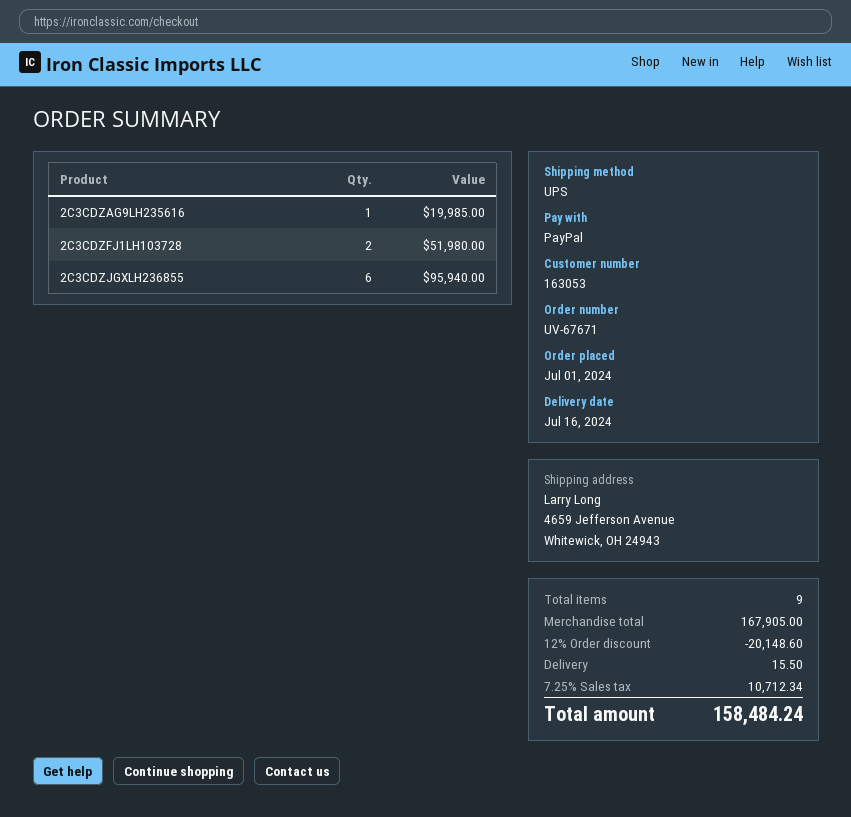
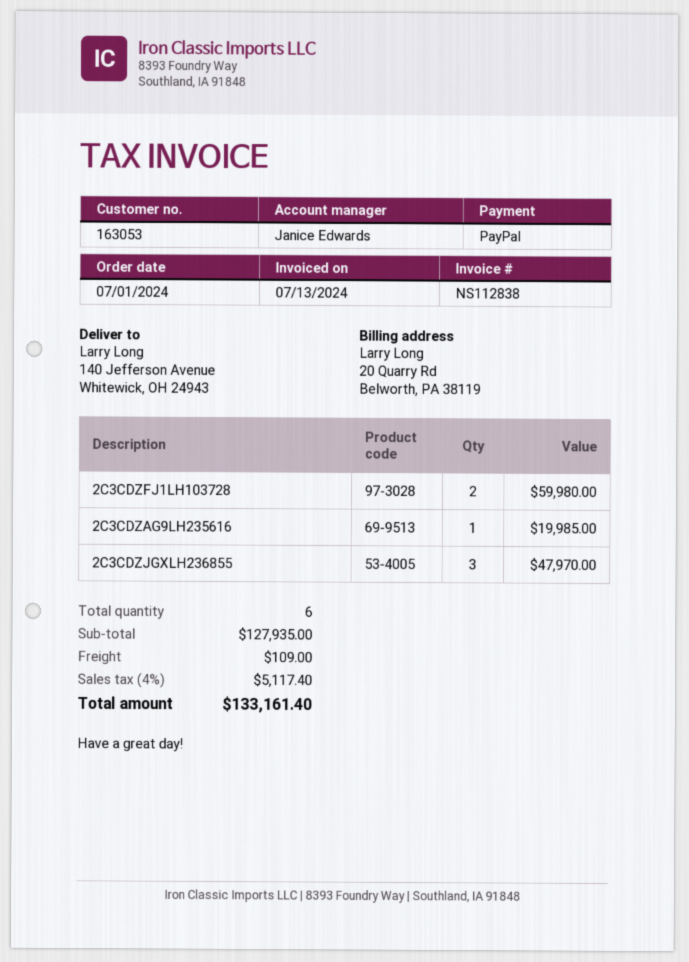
ship to: 4659 Jefferson Avenue, Whitewick, OH 24943 -> 140 Jefferson Avenue, Whitewick, OH 24943
2C3CDZFJ1LH103728: 2 for 51980.00 -> 2 for 59980.00
2C3CDZJGXLH236855: 6 for 95940.00 -> 3 for 47970.00
total quantity: 9 -> 6
subtotal: 167905.00 -> 127935.00
discount: 12% = 20148.60 -> none
shipping: 15.50 -> 109.00
tax: 7.25% = 10712.34 -> 4% = 5117.40
total: 158484.24 -> 133161.40

